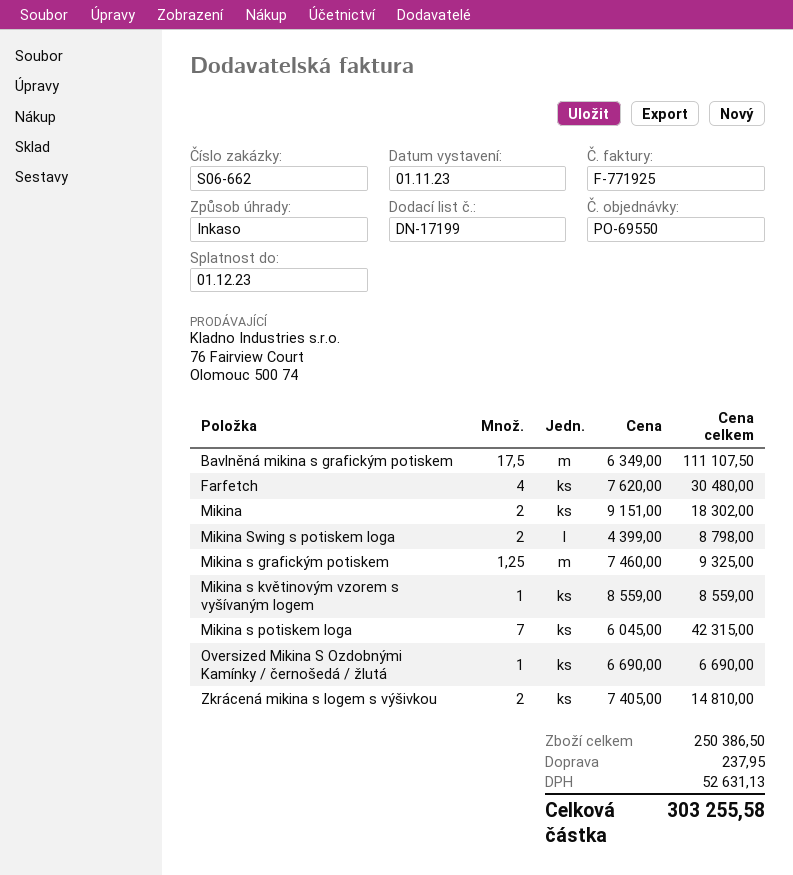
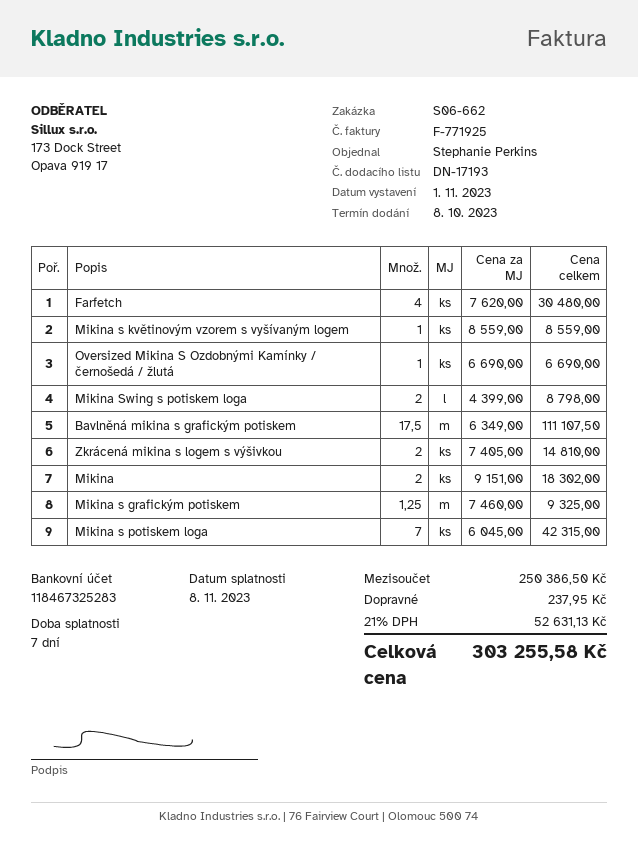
delivery note number: DN-17199 -> DN-17193
due date: 2023-12-01 -> 2023-11-08

